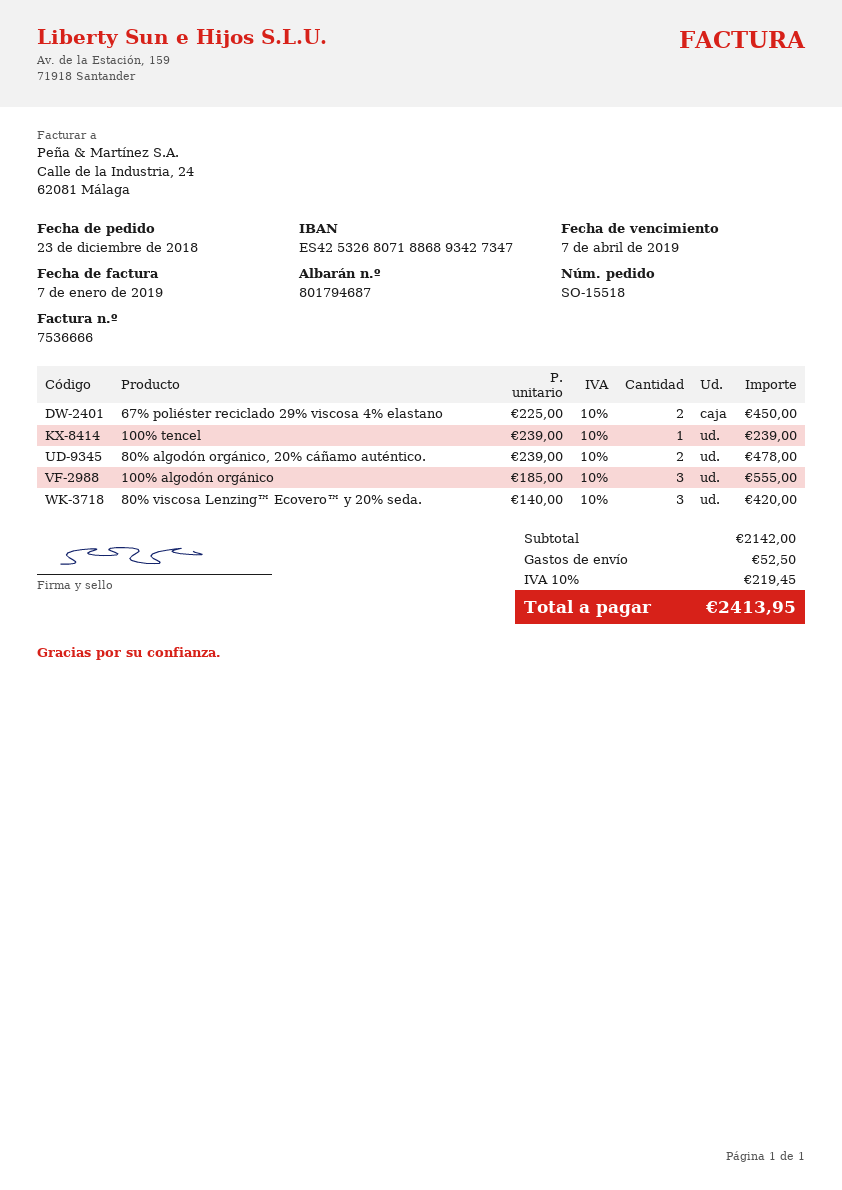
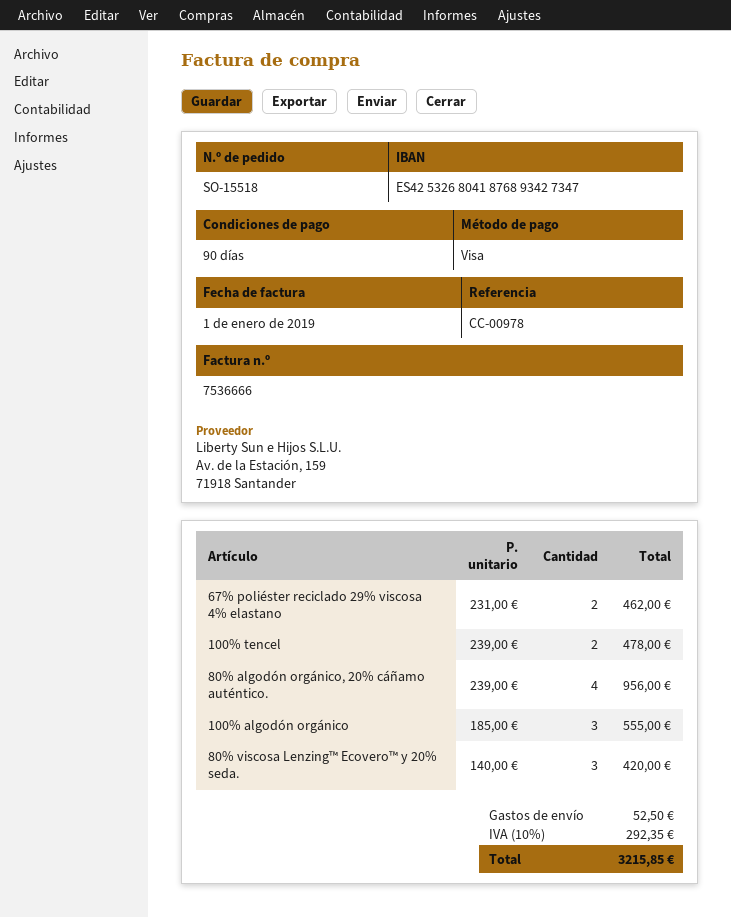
invoice date: 2019-01-07 -> 2019-01-01
bank account: ES4253268071886893427347 -> ES4253268041876893427347
67% poliéster reciclado 29% viscosa 4% elastano: 2 x 225.00 = 450.00 -> 2 x 231.00 = 462.00
100% tencel: 1 x 239.00 = 239.00 -> 2 x 239.00 = 478.00
80% algodón orgánico, 20% cáñamo auténtico.: 2 x 239.00 = 478.00 -> 4 x 239.00 = 956.00
tax: 10% = 219.45 -> 10% = 292.35
total: 2413.95 -> 3215.85

